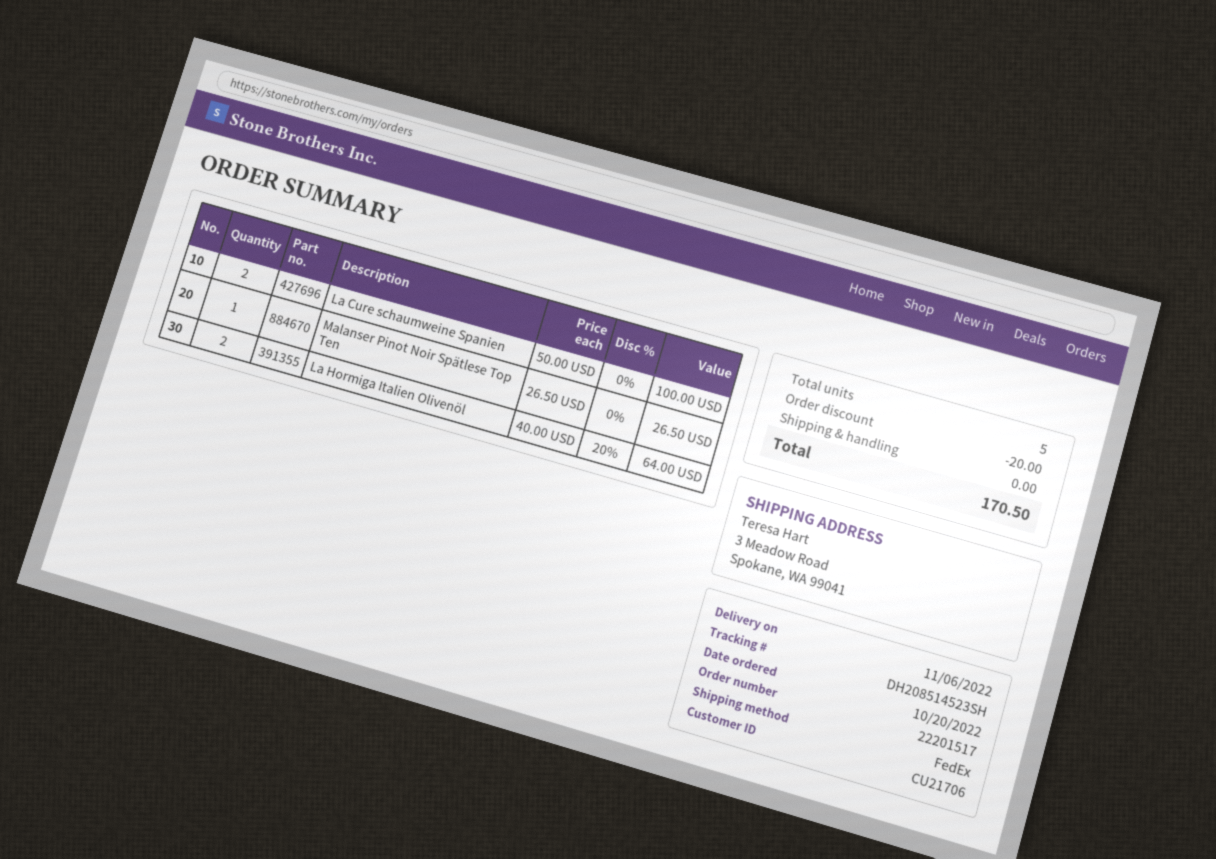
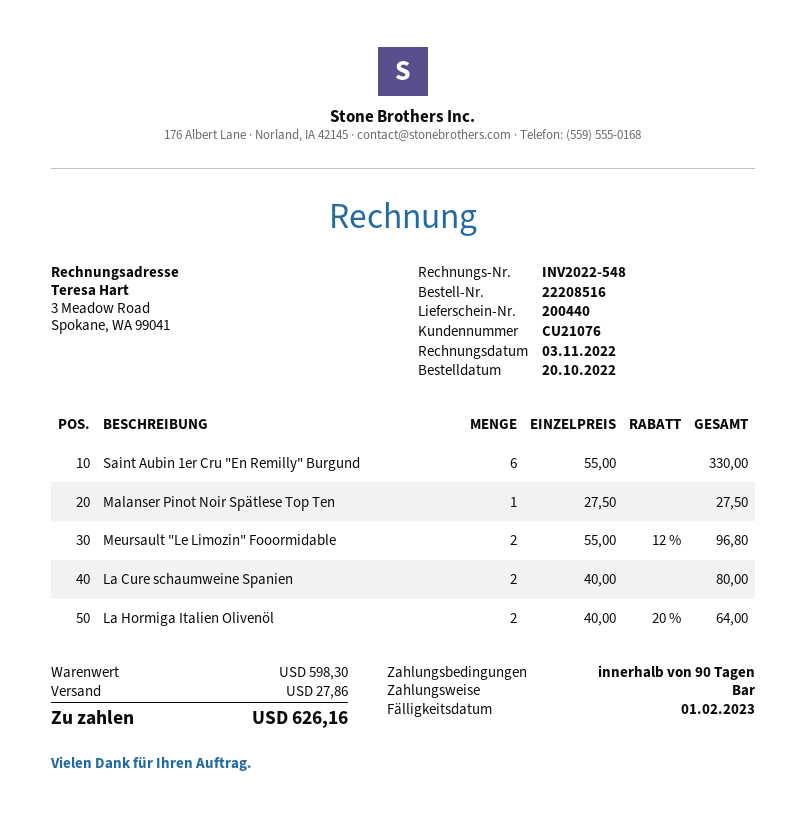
order number: 22201517 -> 22208516
customer number: CU21706 -> CU21076
La Cure schaumweine Spanien: 2 x 50.00 = 100.00 -> 2 x 40.00 = 80.00
Malanser Pinot Noir Spätlese Top Ten: 1 x 26.50 = 26.50 -> 1 x 27.50 = 27.50
Saint Aubin 1er Cru "En Remilly" Burgund: none -> 6 x 55.00 = 330.00
Meursault "Le Limozin" Fooormidable: none -> 2 x 55.00 - 12% = 96.80
discount: 20.00 -> none
shipping: 0.00 -> 27.86
total: 170.50 -> 626.16

